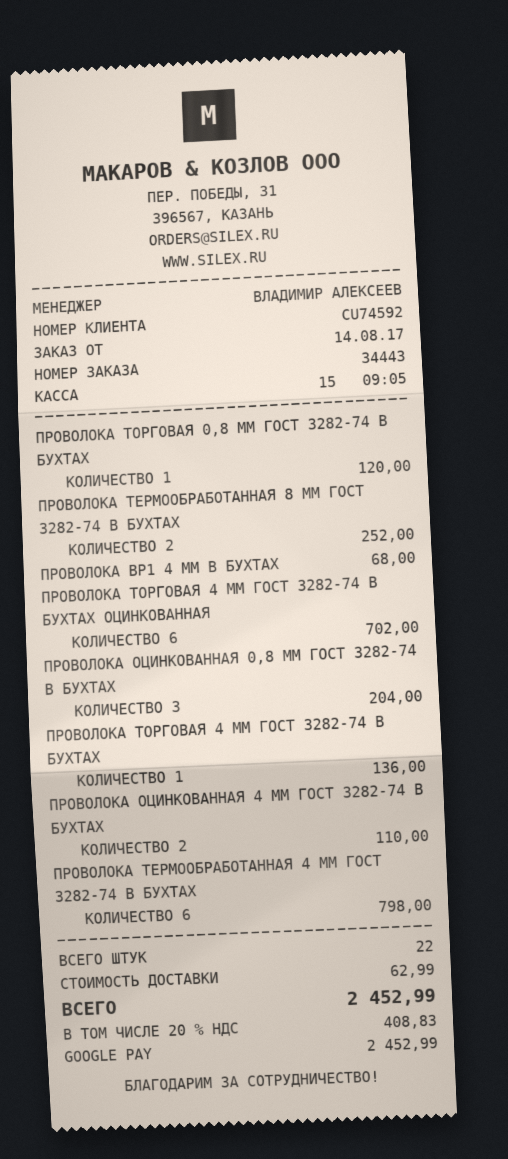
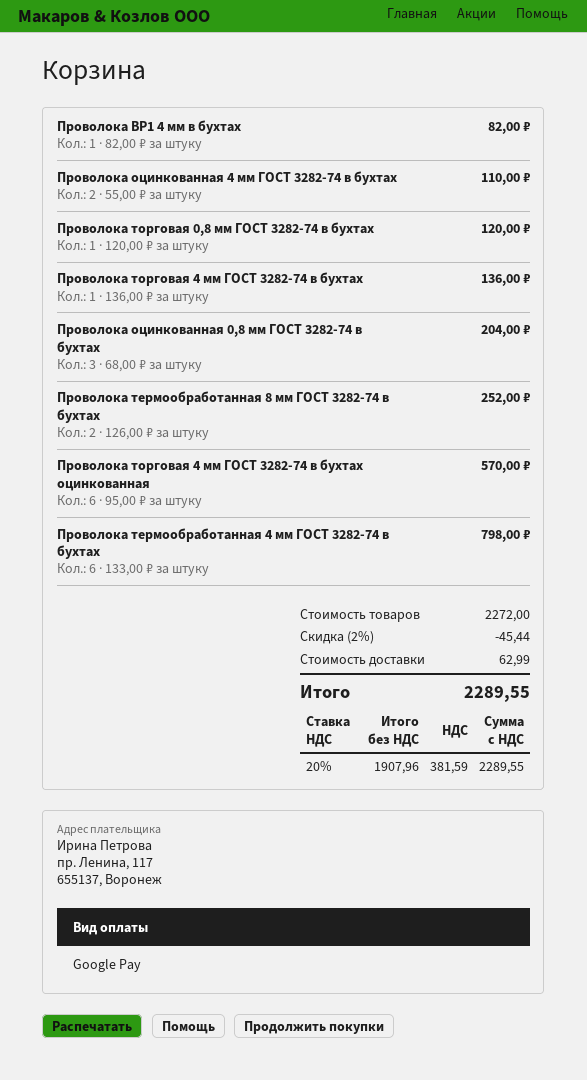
ПРОВОЛОКА ВР1 4 ММ В БУХТАХ: 1 for 68.00 -> 1 for 82.00
ПРОВОЛОКА ТОРГОВАЯ 4 ММ ГОСТ 3282-74 В БУХТАХ ОЦИНКОВАННАЯ: 6 for 702.00 -> 6 for 570.00
discount: none -> 2% = 45.44
tax: 20% = 408.83 -> 20% = 381.59
total: 2452.99 -> 2289.55

